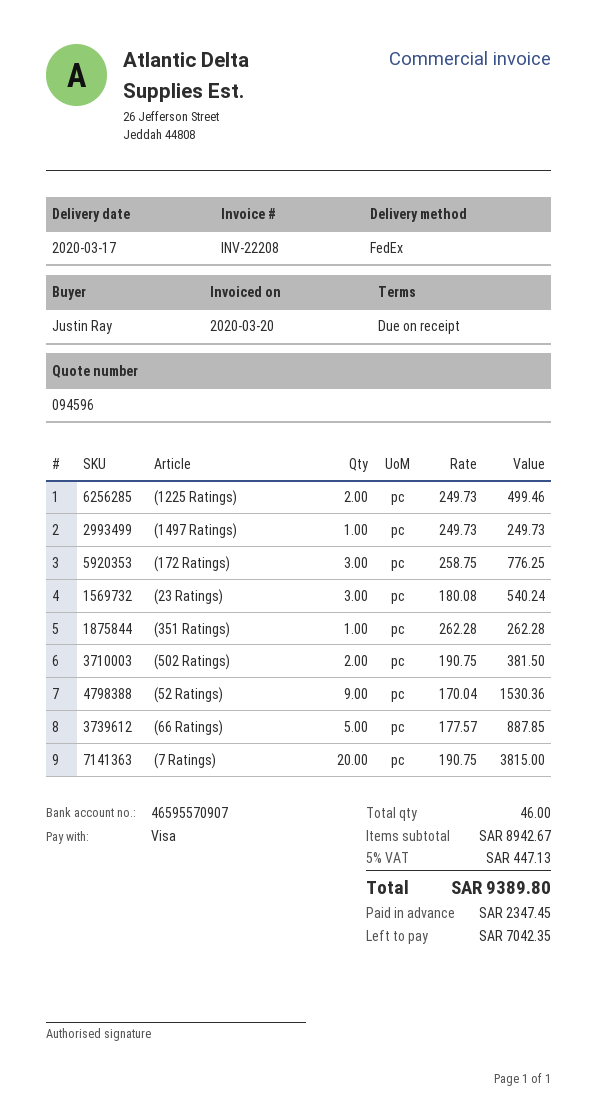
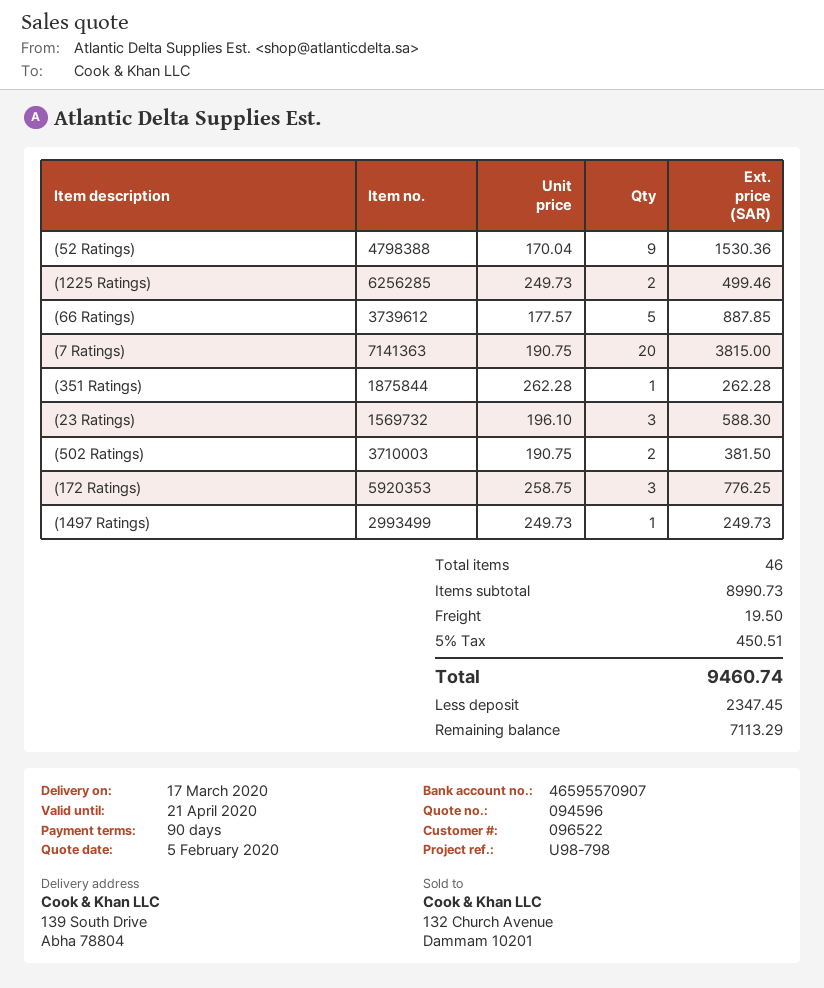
payment terms: on receipt -> 90 days
(23 Ratings): 3 x 180.08 = 540.24 -> 3 x 196.10 = 588.30
subtotal: 8942.67 -> 8990.73
shipping: none -> 19.50
tax: 5% = 447.13 -> 5% = 450.51
total: 9389.80 -> 9460.74
balance: 7042.35 -> 7113.29

